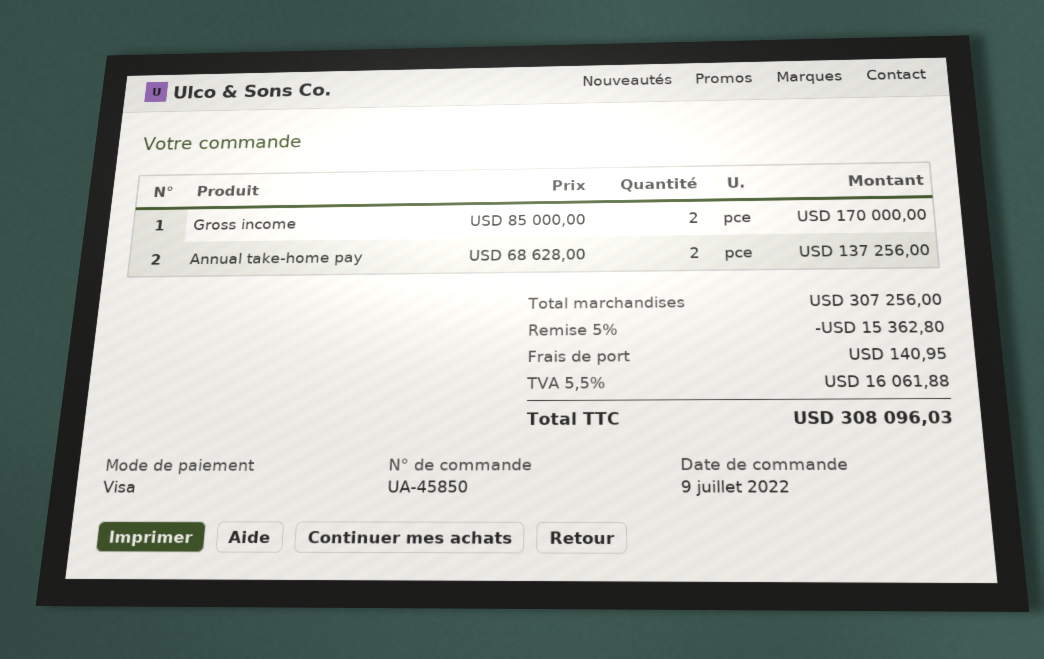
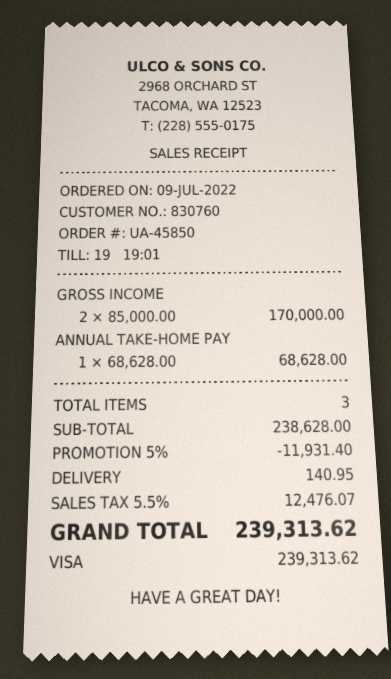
Annual take-home pay: 2 x 68628.00 = 137256.00 -> 1 x 68628.00 = 68628.00
subtotal: 307256.00 -> 238628.00
discount: 5% = 15362.80 -> 5% = 11931.40
tax: 5.5% = 16061.88 -> 5.5% = 12476.07
total: 308096.03 -> 239313.62

